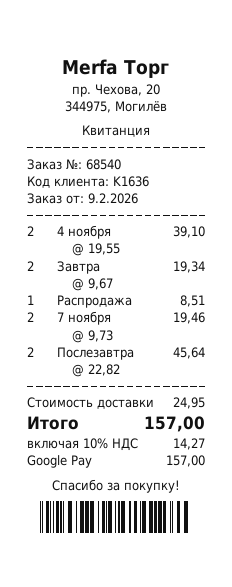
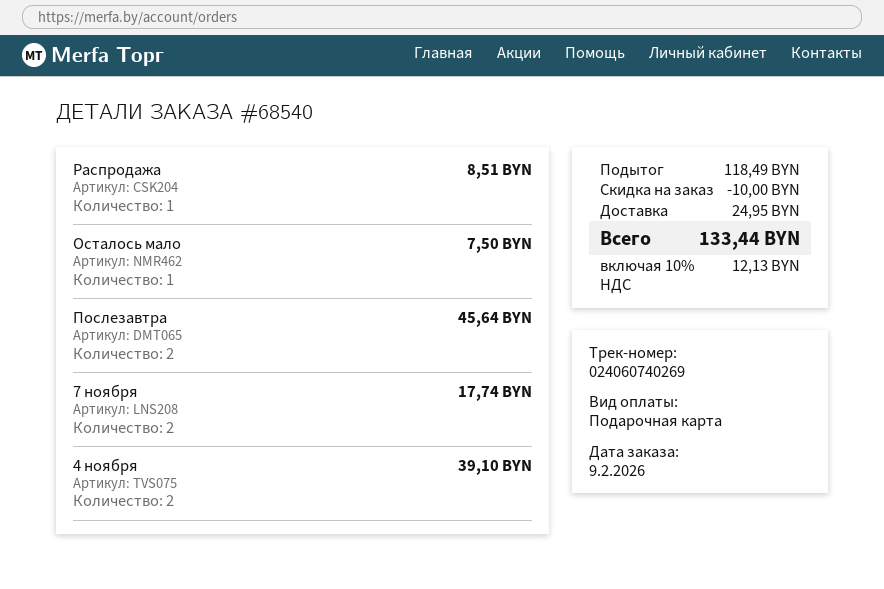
payment method: Google Pay -> gift card
Завтра: 2 for 19.34 -> none
7 ноября: 2 for 19.46 -> 2 for 17.74
Осталось мало: none -> 1 for 7.50
discount: none -> 10.00
tax: 10% = 14.27 -> 10% = 12.13
total: 157.00 -> 133.44

